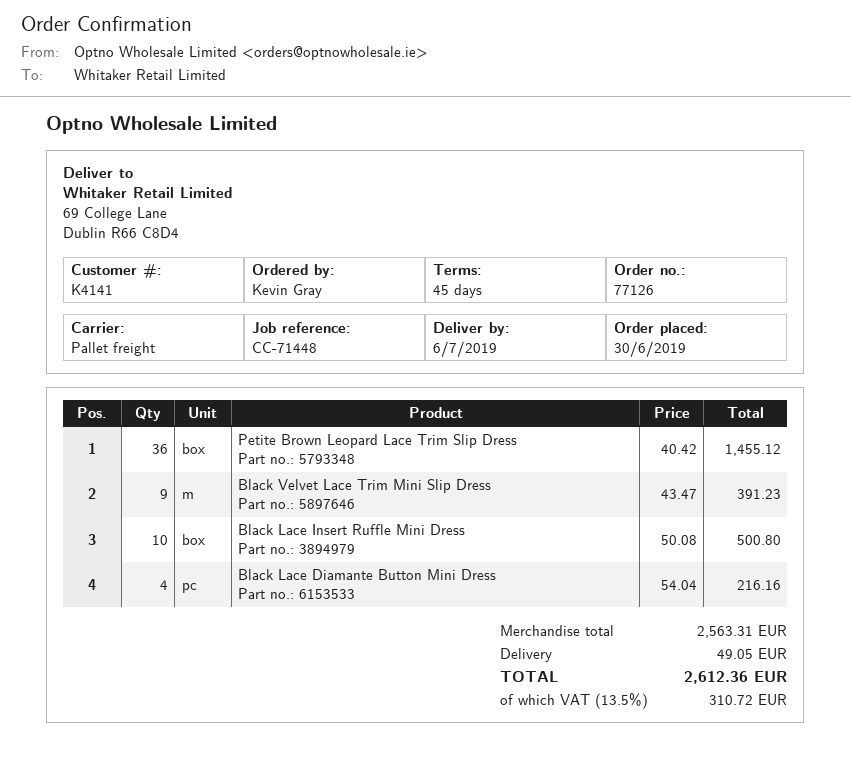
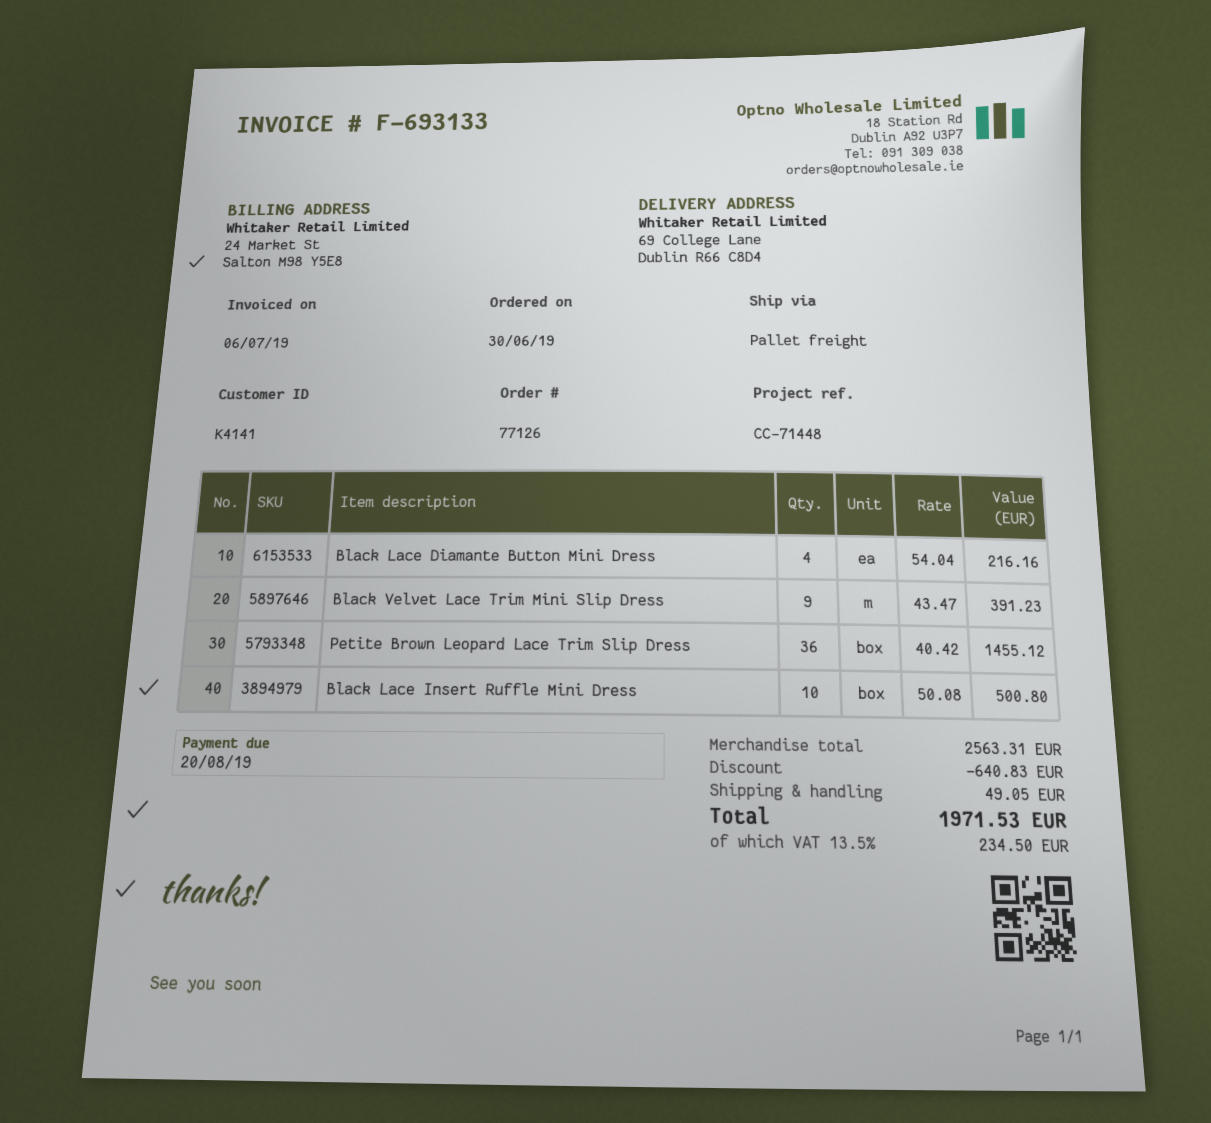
discount: none -> 640.83
tax: 13.5% = 310.72 -> 13.5% = 234.50
total: 2612.36 -> 1971.53

